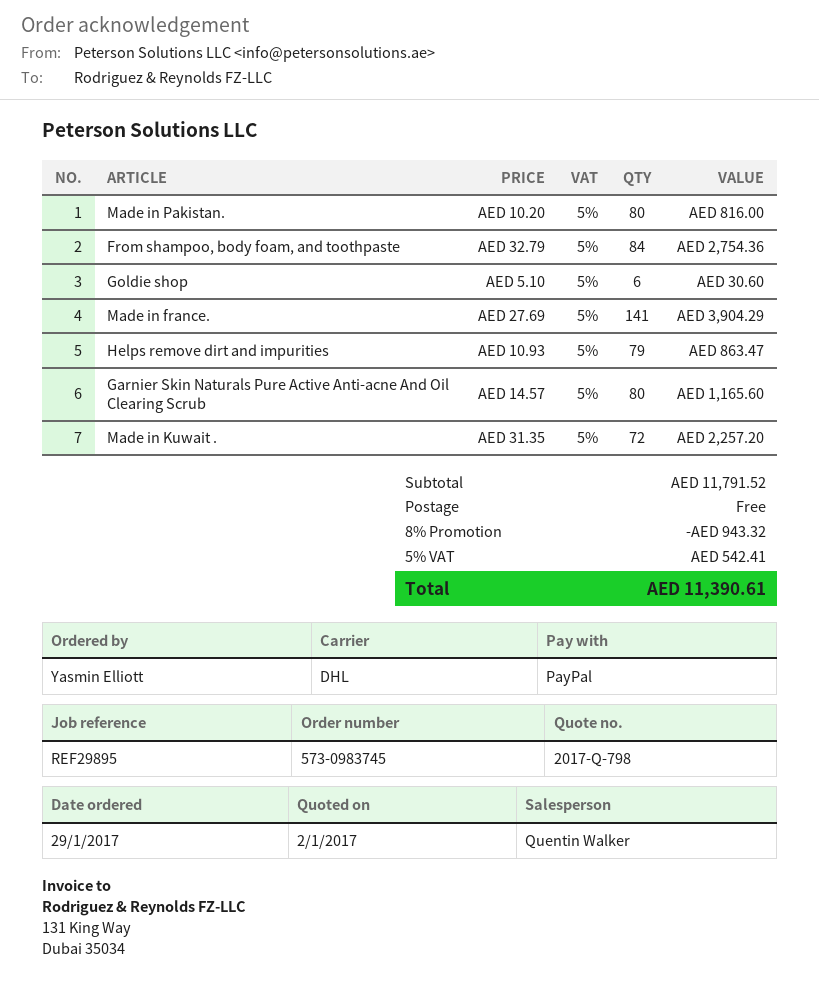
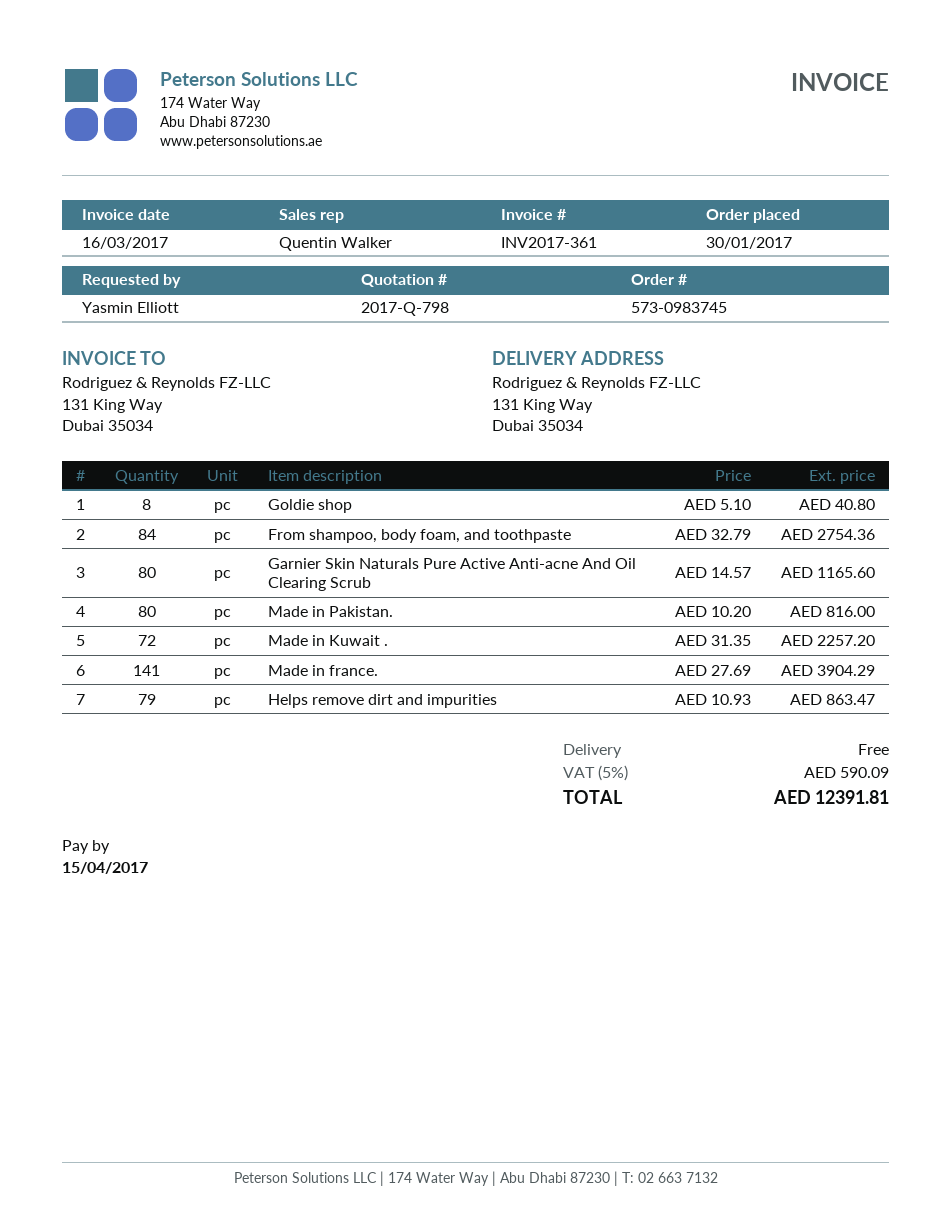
order date: 2017-01-29 -> 2017-01-30
Goldie shop: 6 x 5.10 = 30.60 -> 8 x 5.10 = 40.80
discount: 8% = 943.32 -> none
tax: 5% = 542.41 -> 5% = 590.09
total: 11390.61 -> 12391.81

